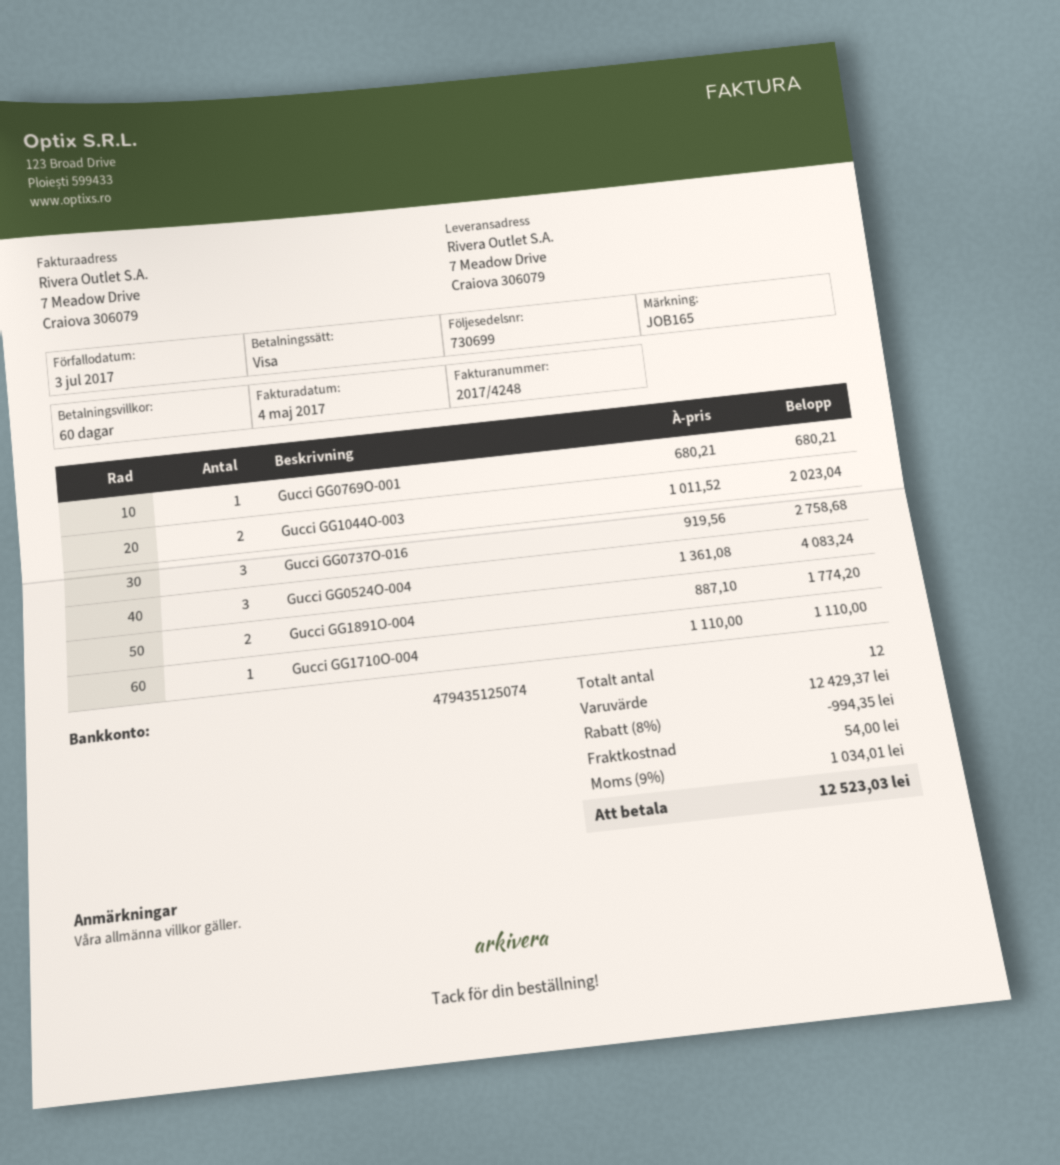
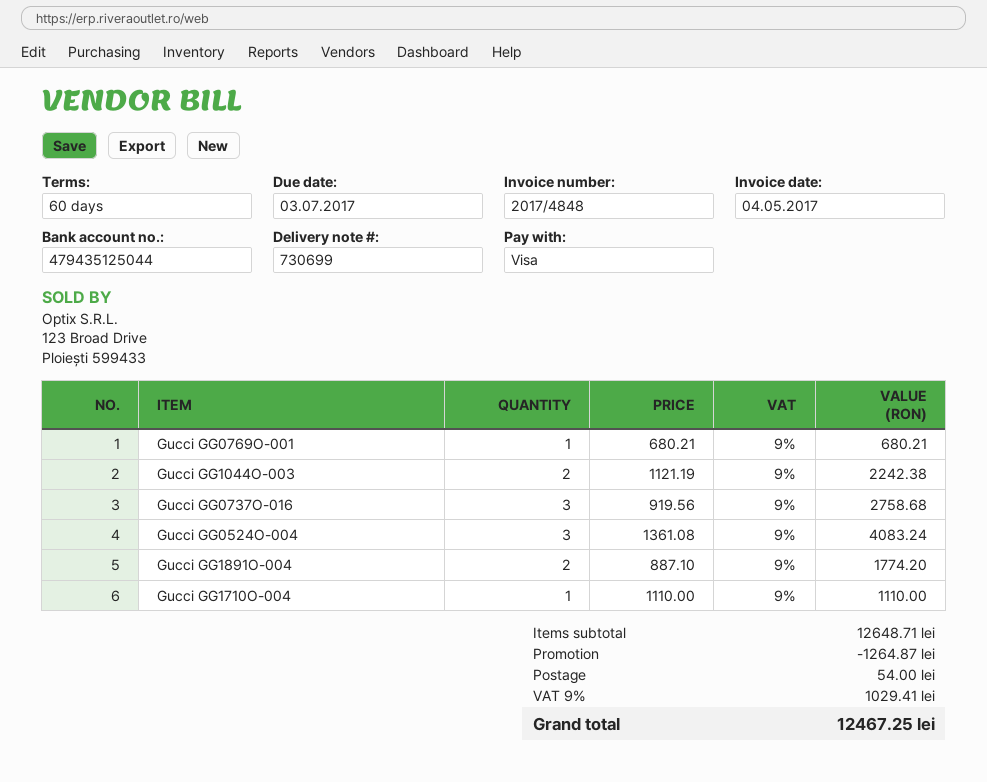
invoice number: 2017/4248 -> 2017/4848
bank account: 479435125074 -> 479435125044
Gucci GG1044O-003: 2 x 1011.52 = 2023.04 -> 2 x 1121.19 = 2242.38
subtotal: 12429.37 -> 12648.71
discount: 994.35 -> 1264.87
tax: 9% = 1034.01 -> 9% = 1029.41
total: 12523.03 -> 12467.25

